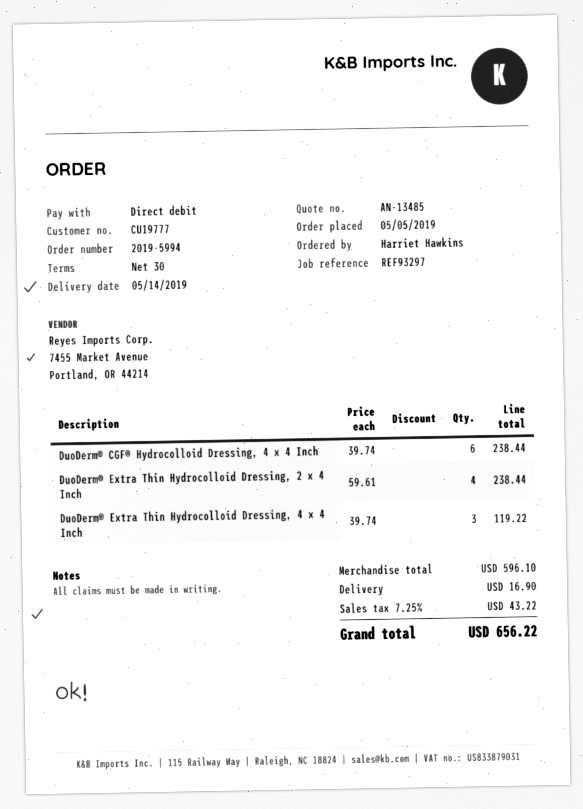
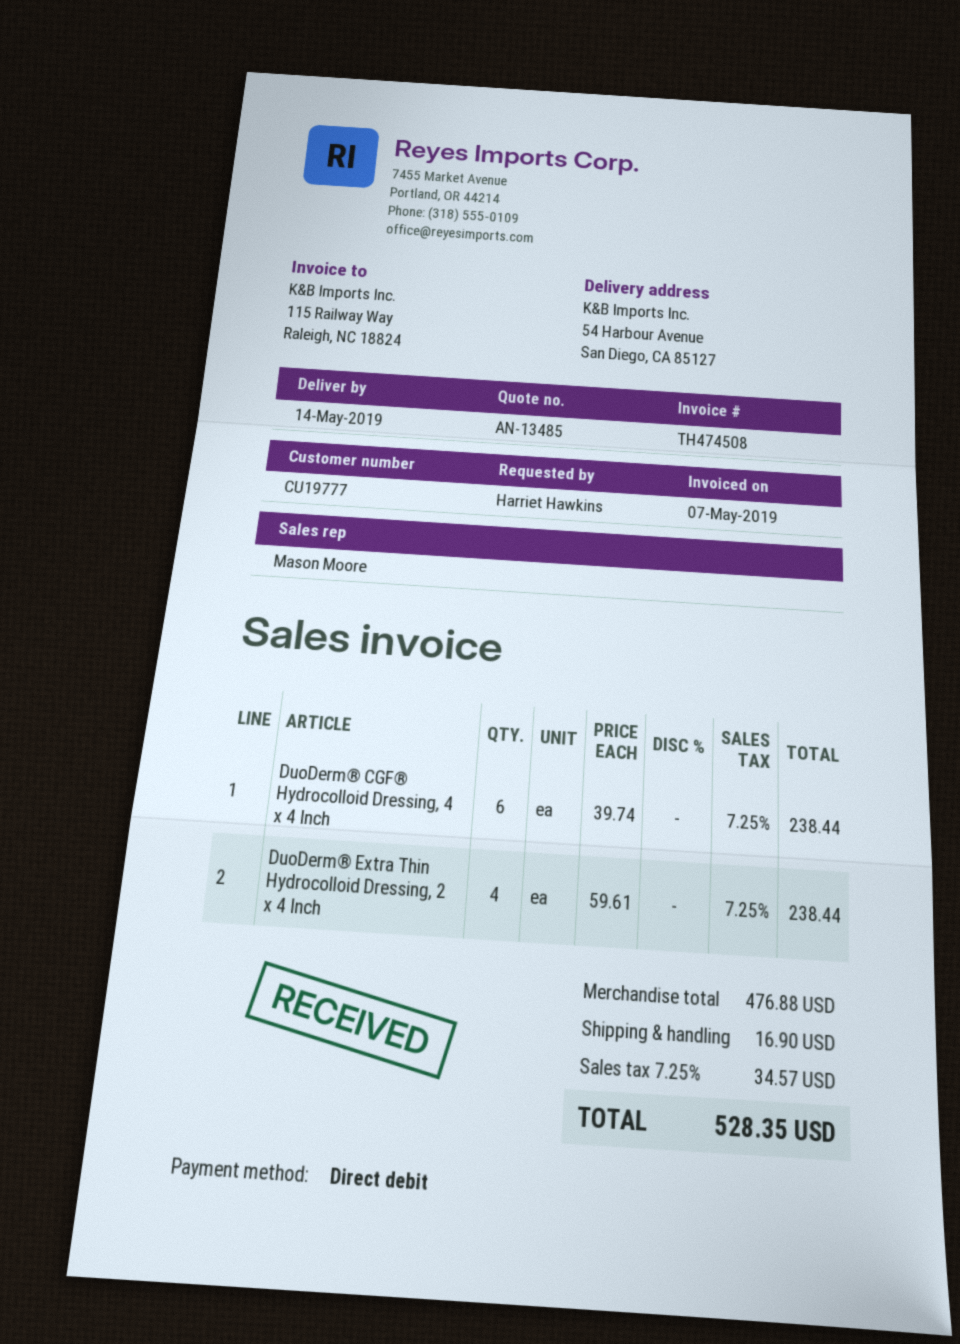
DuoDerm® Extra Thin Hydrocolloid Dressing, 4 x 4 Inch: 3 x 39.74 = 119.22 -> none
subtotal: 596.10 -> 476.88
tax: 7.25% = 43.22 -> 7.25% = 34.57
total: 656.22 -> 528.35

